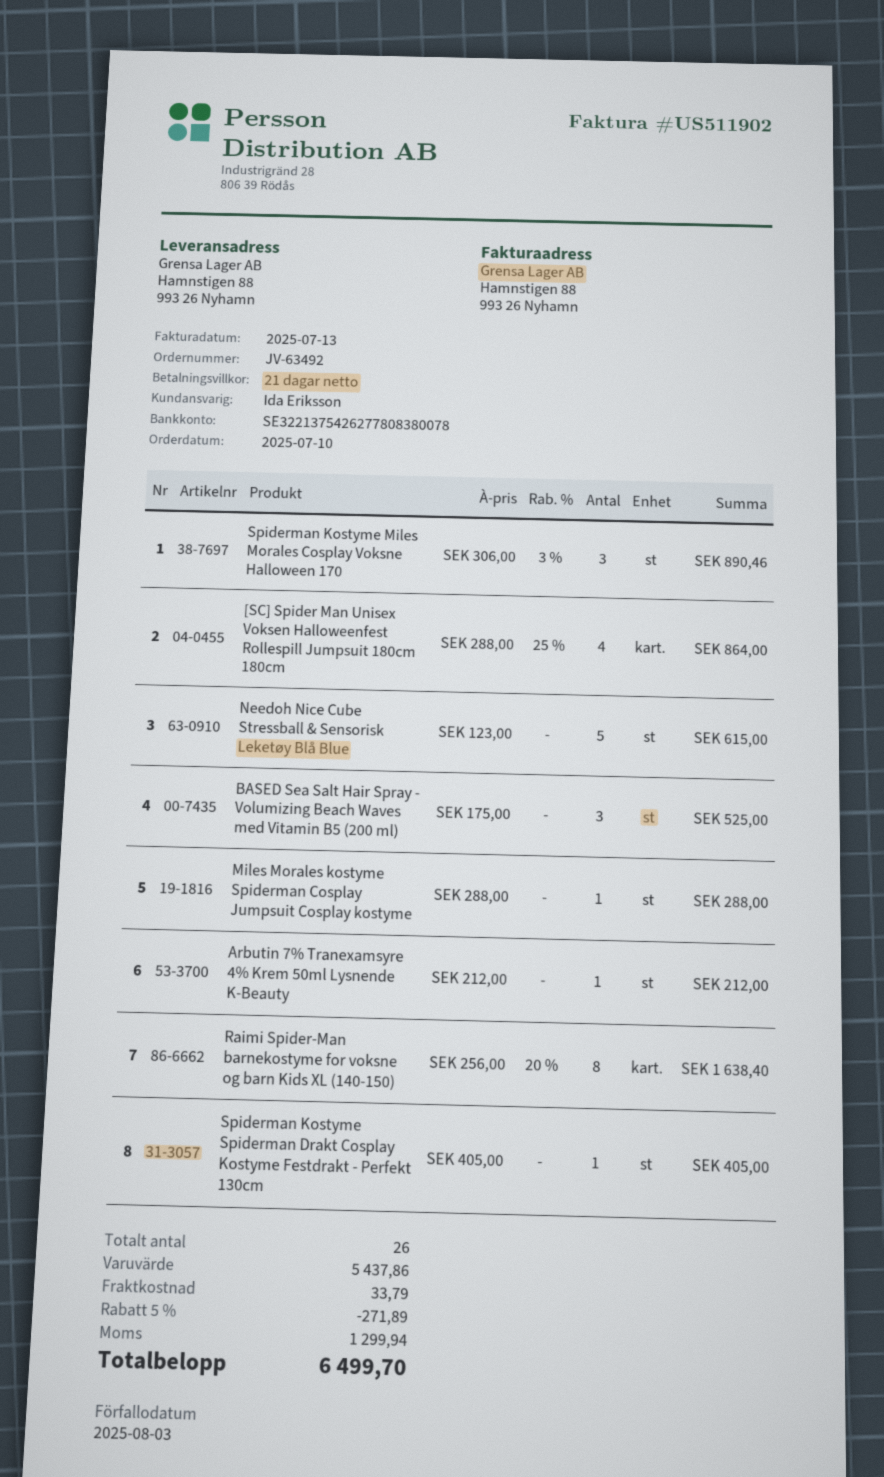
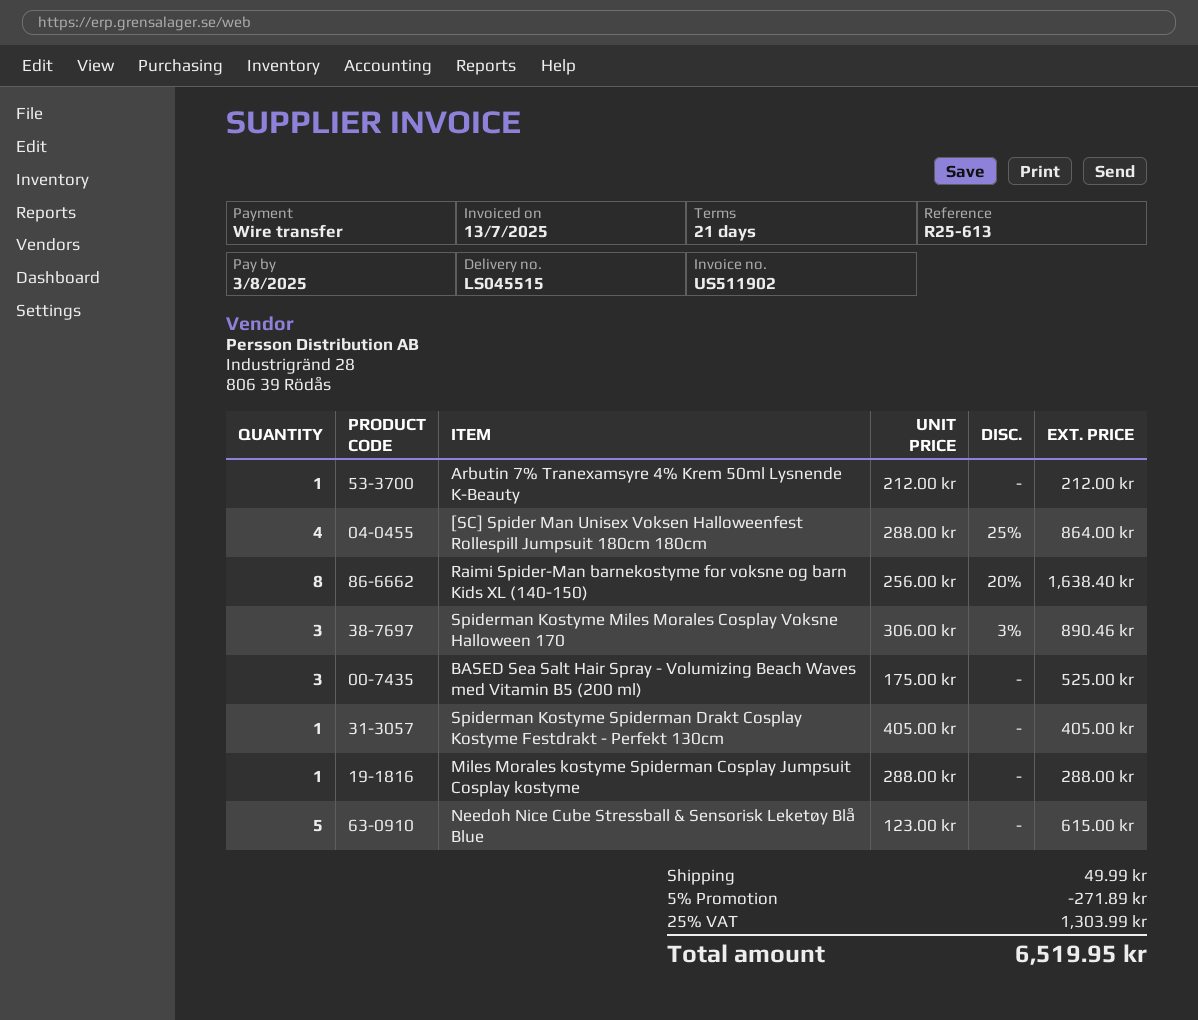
shipping: 33.79 -> 49.99
tax: 1299.94 -> 1303.99
total: 6499.70 -> 6519.95

